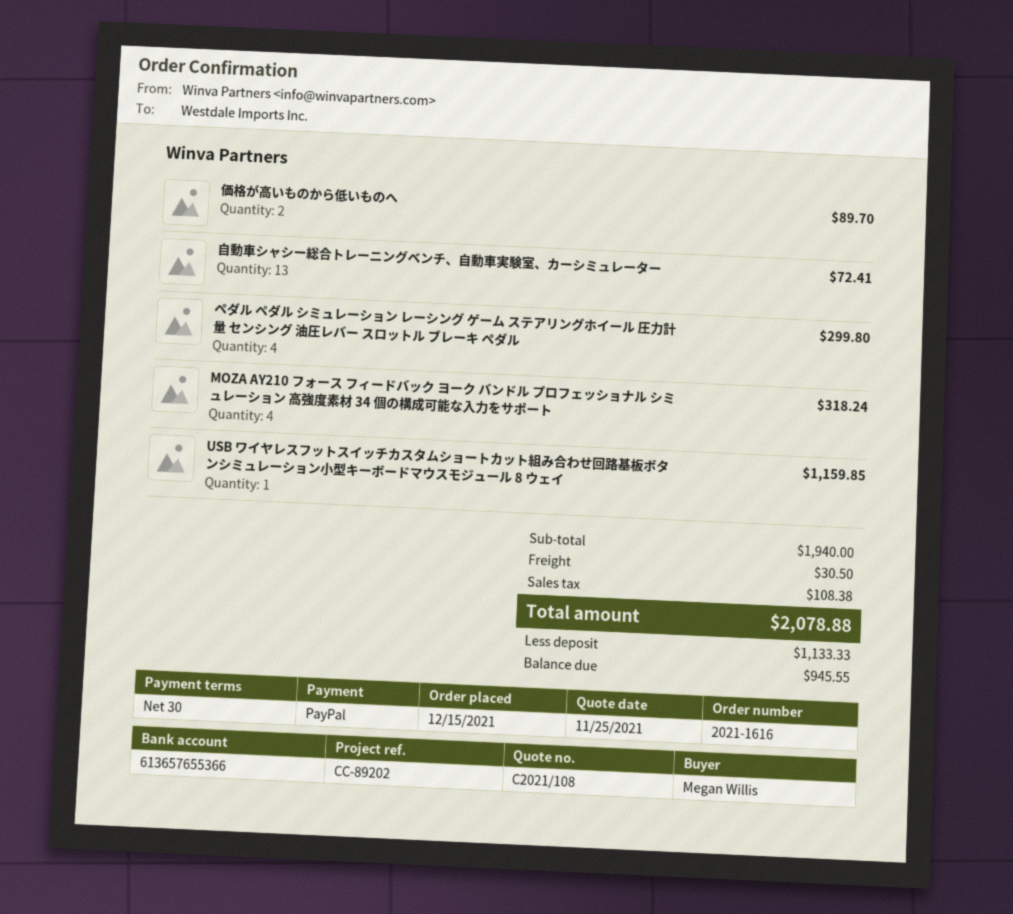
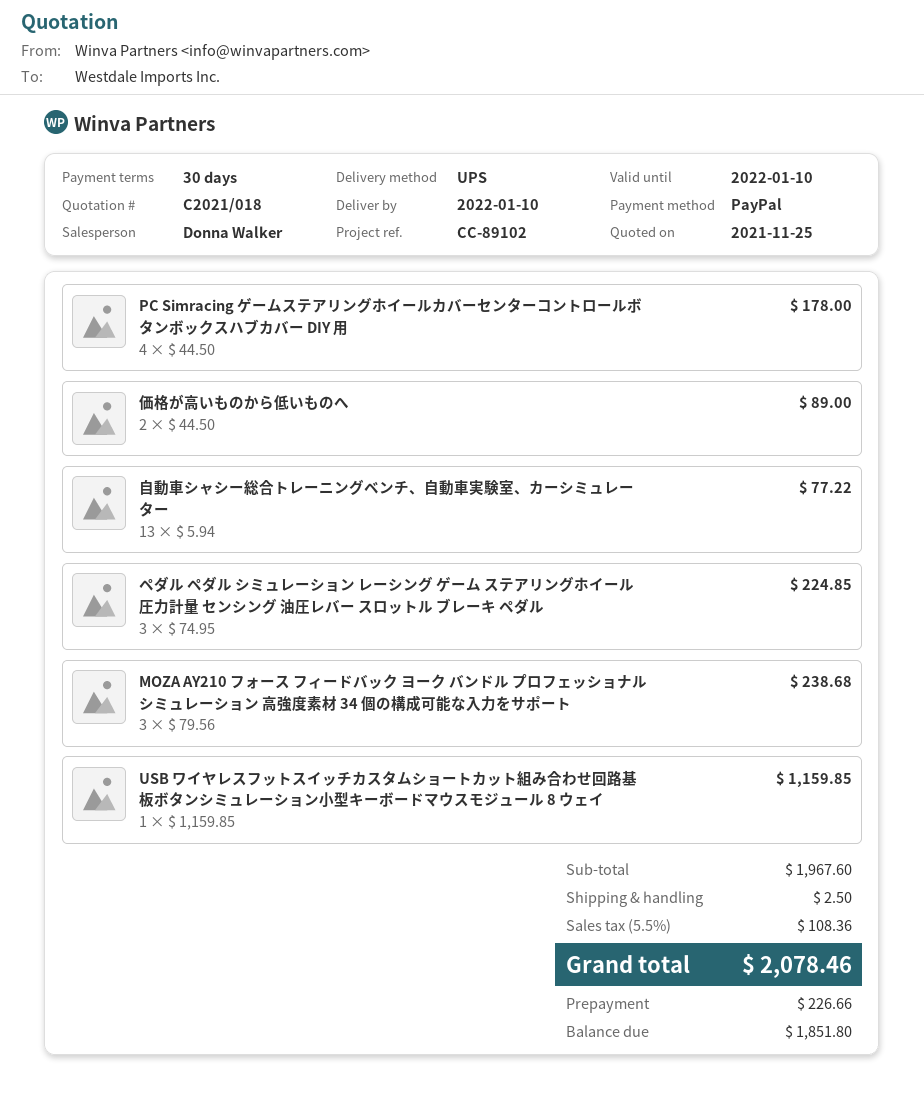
quote number: C2021/108 -> C2021/018
reference: CC-89202 -> CC-89102
価格が高いものから低いものへ: 2 for 89.70 -> 2 for 89.00
自動車シャシー総合トレーニングベンチ、自動車実験室、カーシミュレーター: 13 for 72.41 -> 13 for 77.22
ペダル ペダル シミュレーション レーシング ゲーム ステアリングホイール 圧力計量 センシング 油圧レバー スロットル ブレーキ ペダル: 4 for 299.80 -> 3 for 224.85
MOZA AY210 フォース フィードバック ヨーク バンドル プロフェッショナル シミュレーション 高強度素材 34 個の構成可能な入力をサポート: 4 for 318.24 -> 3 for 238.68
PC Simracing ゲームステアリングホイールカバーセンターコントロールボタンボックスハブカバー DIY 用: none -> 4 for 178.00
subtotal: 1940.00 -> 1967.60
shipping: 30.50 -> 2.50
tax: 108.38 -> 108.36
total: 2078.88 -> 2078.46
deposit: 1133.33 -> 226.66
balance: 945.55 -> 1851.80

